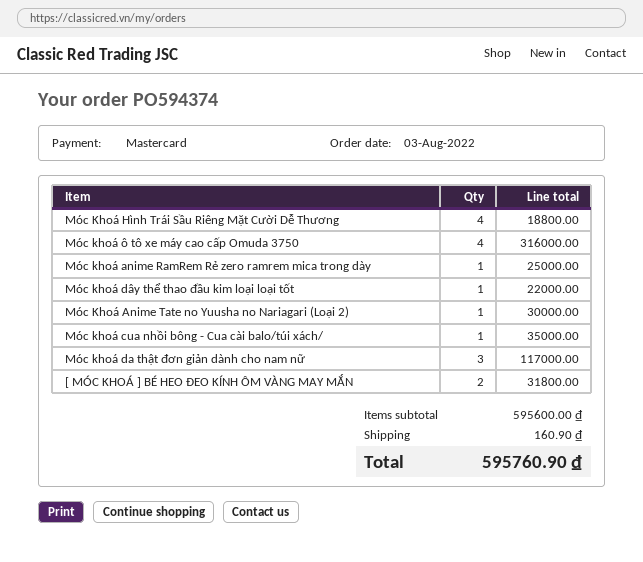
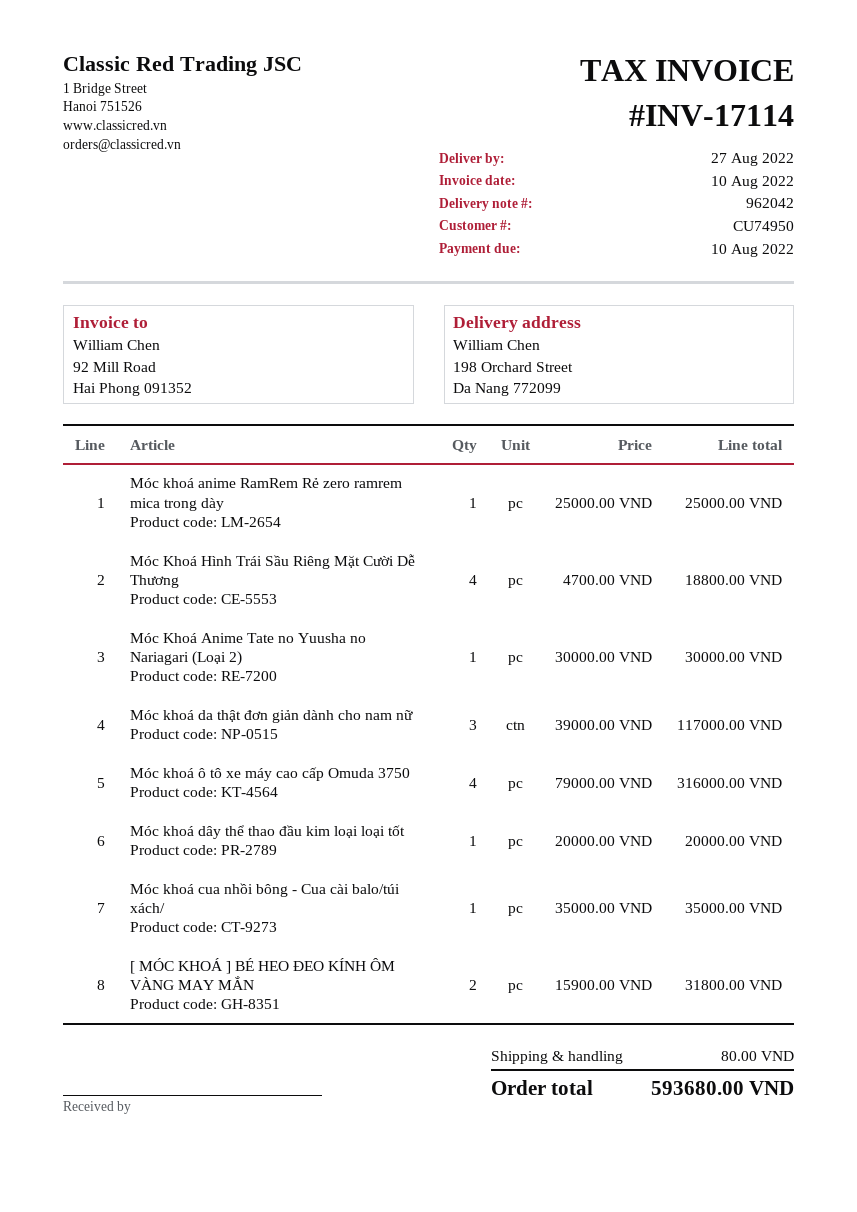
Móc khoá dây thể thao đầu kim loại loại tốt: 1 for 22000.00 -> 1 for 20000.00
shipping: 160.90 -> 80.00
total: 595760.90 -> 593680.00

